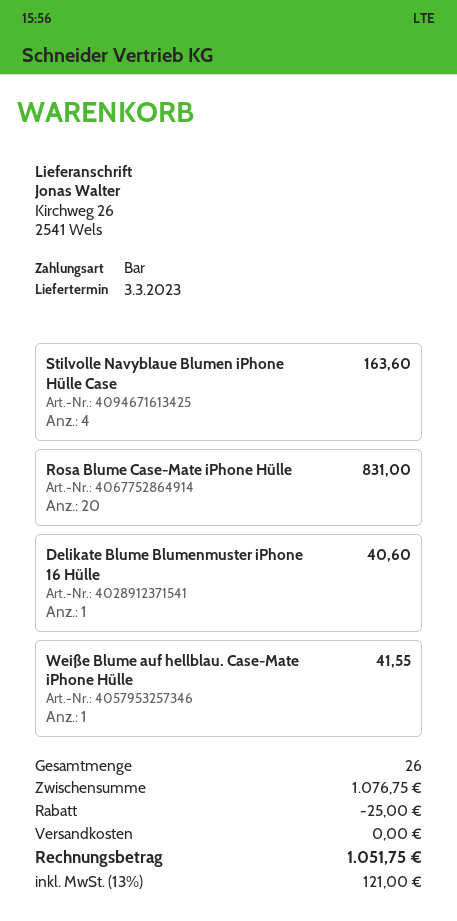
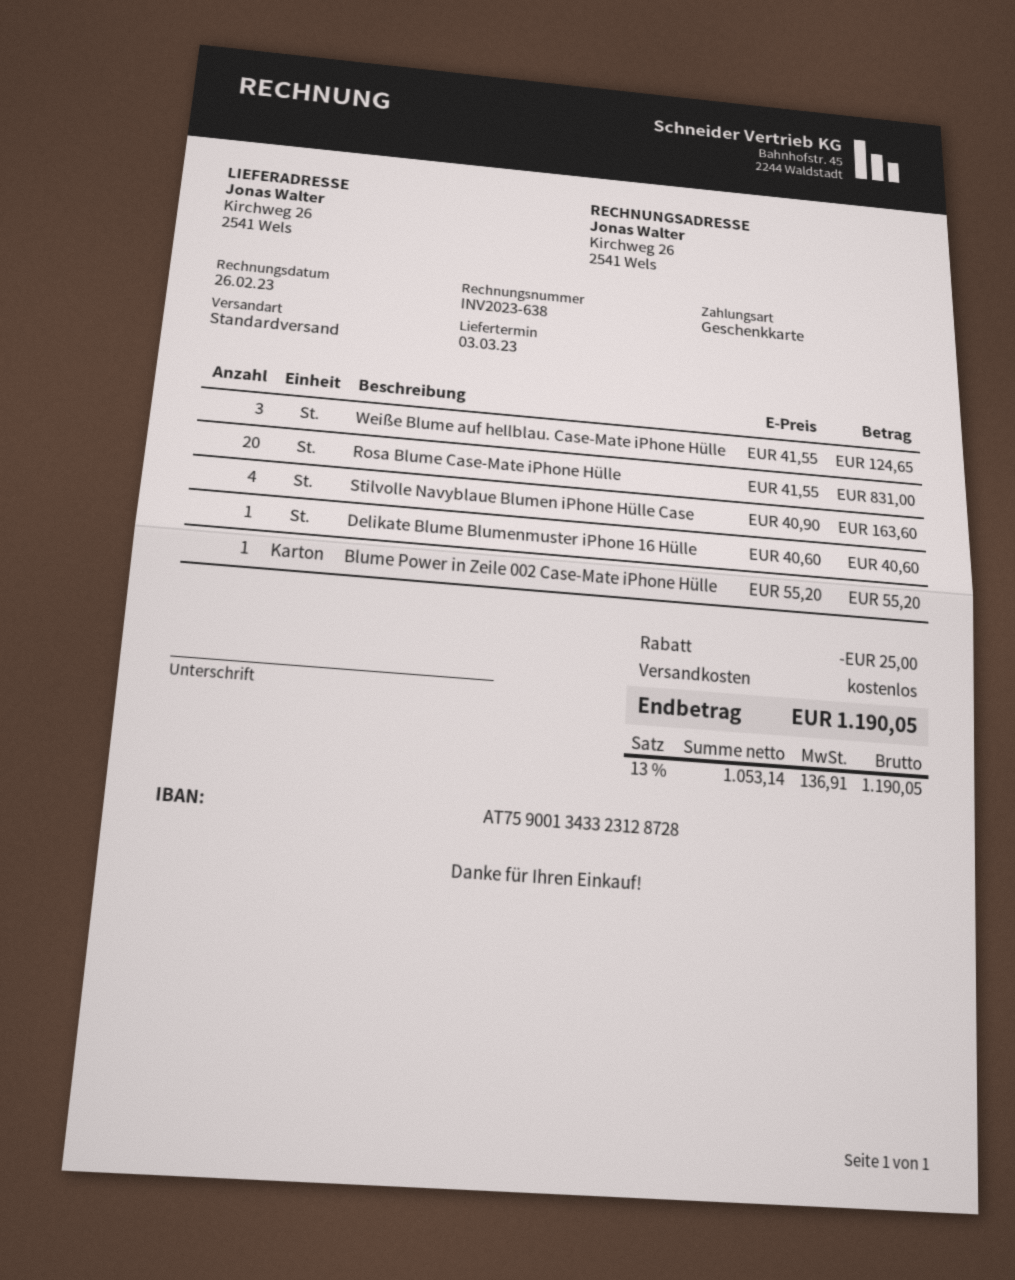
payment method: cash -> gift card
Weiße Blume auf hellblau. Case-Mate iPhone Hülle: 1 for 41.55 -> 3 for 124.65
Blume Power in Zeile 002 Case-Mate iPhone Hülle: none -> 1 for 55.20
tax: 13% = 121.00 -> 13% = 136.91
total: 1051.75 -> 1190.05

